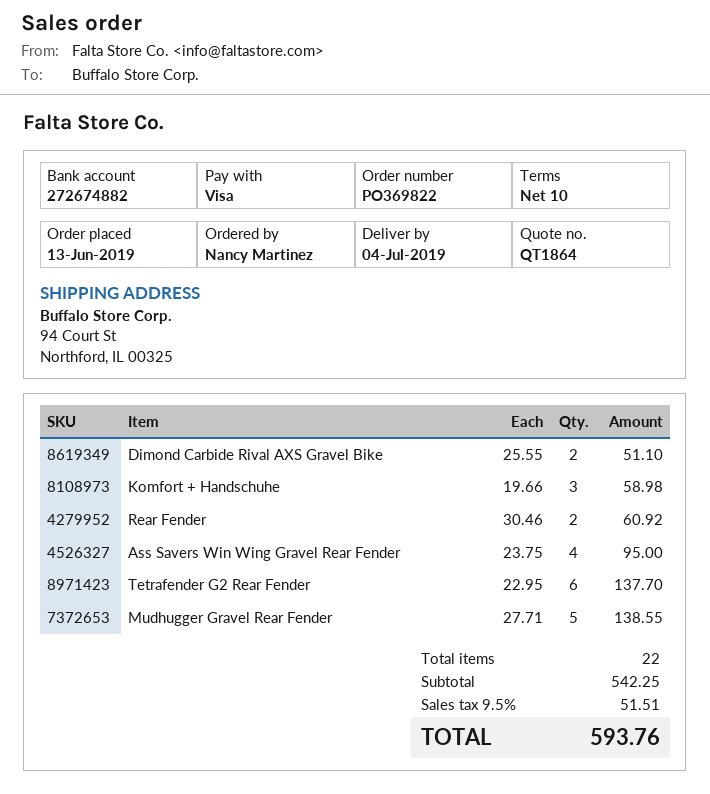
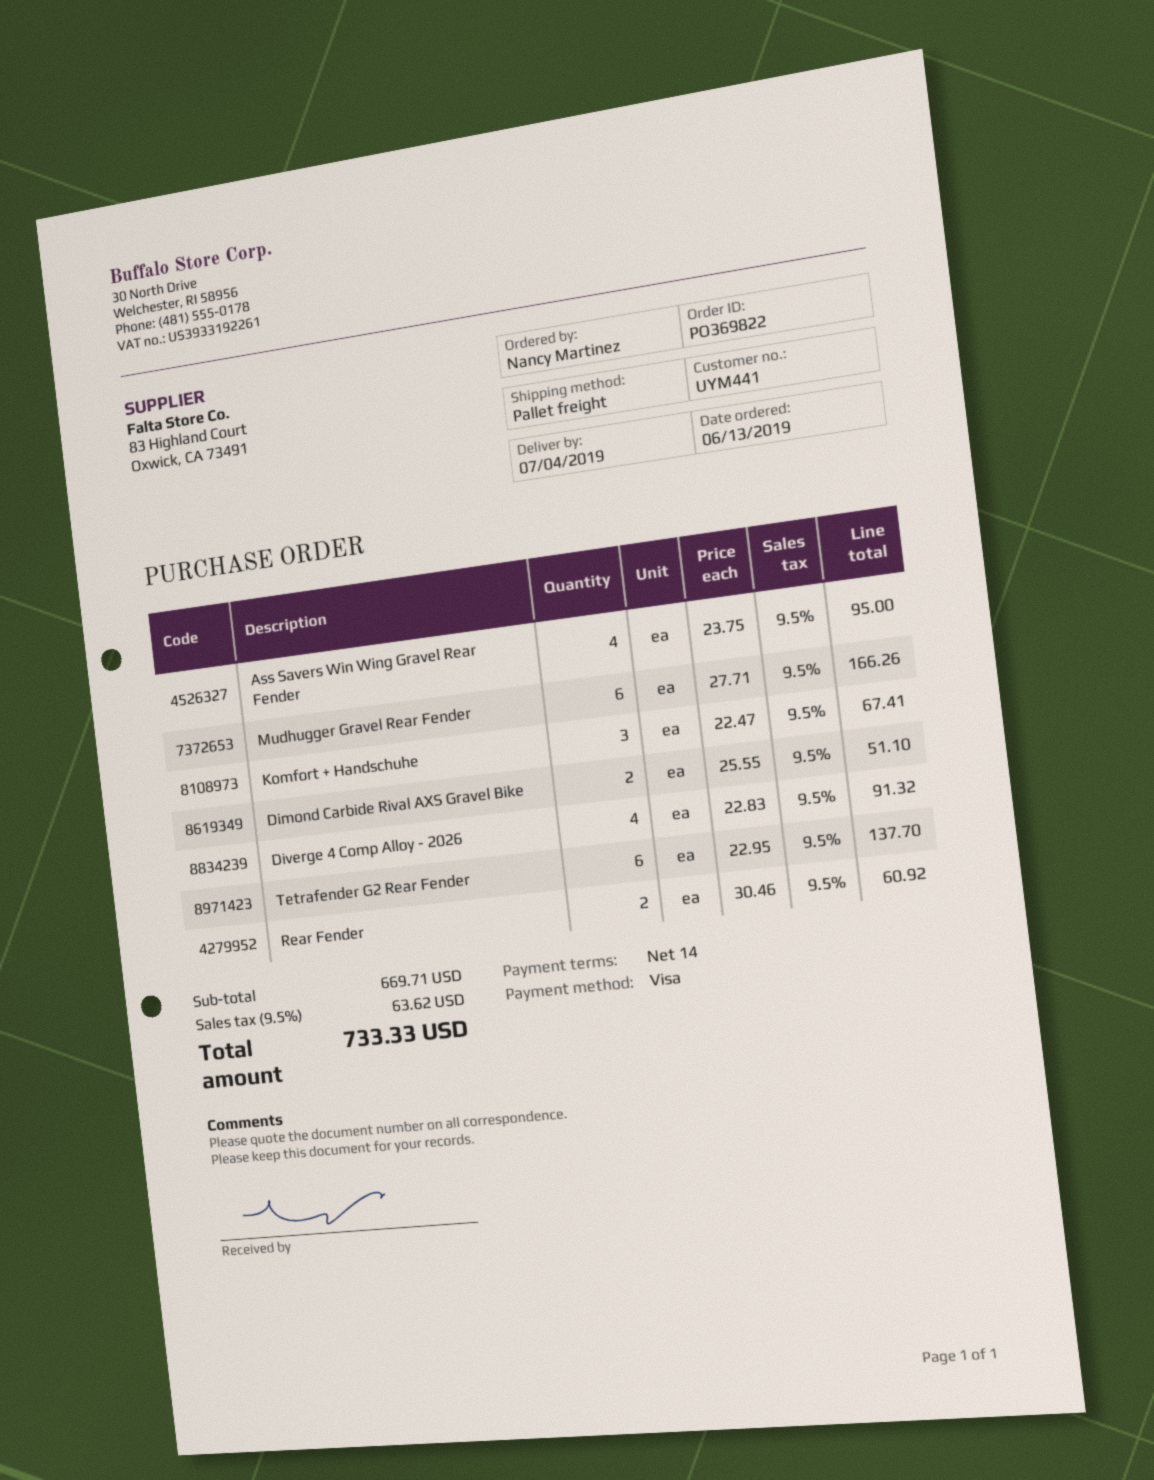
payment terms: 10 days -> 14 days
Komfort + Handschuhe: 3 x 19.66 = 58.98 -> 3 x 22.47 = 67.41
Mudhugger Gravel Rear Fender: 5 x 27.71 = 138.55 -> 6 x 27.71 = 166.26
Diverge 4 Comp Alloy - 2026: none -> 4 x 22.83 = 91.32
subtotal: 542.25 -> 669.71
tax: 9.5% = 51.51 -> 9.5% = 63.62
total: 593.76 -> 733.33

